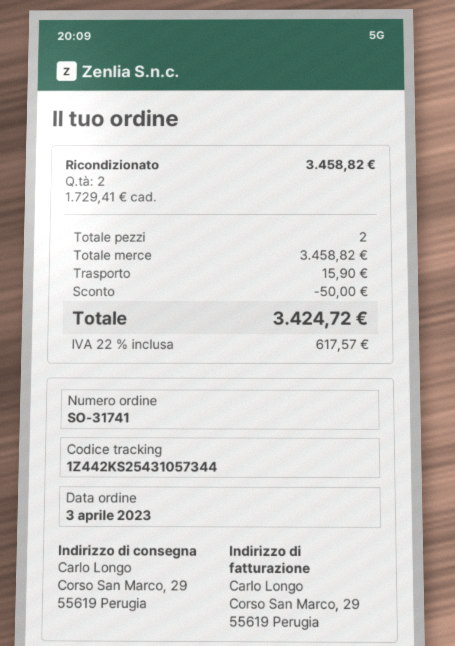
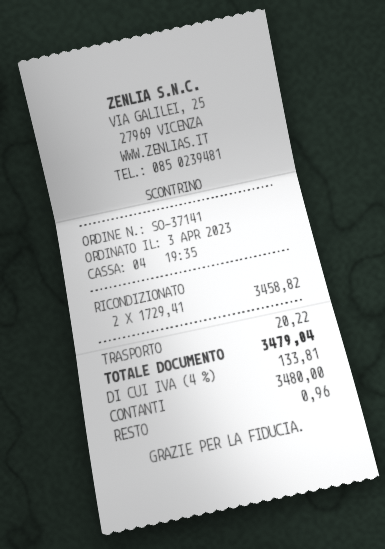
order number: SO-31741 -> SO-37141
discount: 50.00 -> none
shipping: 15.90 -> 20.22
tax: 22% = 617.57 -> 4% = 133.81
total: 3424.72 -> 3479.04

